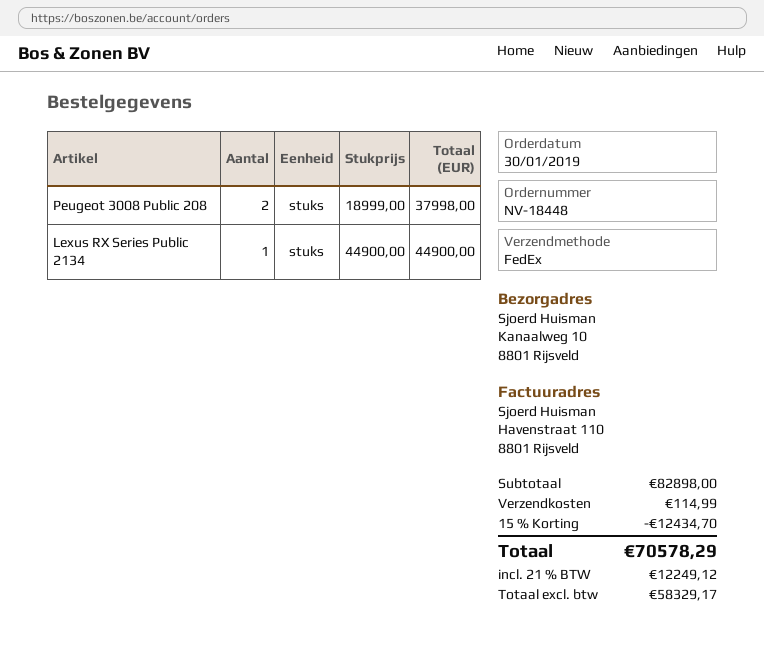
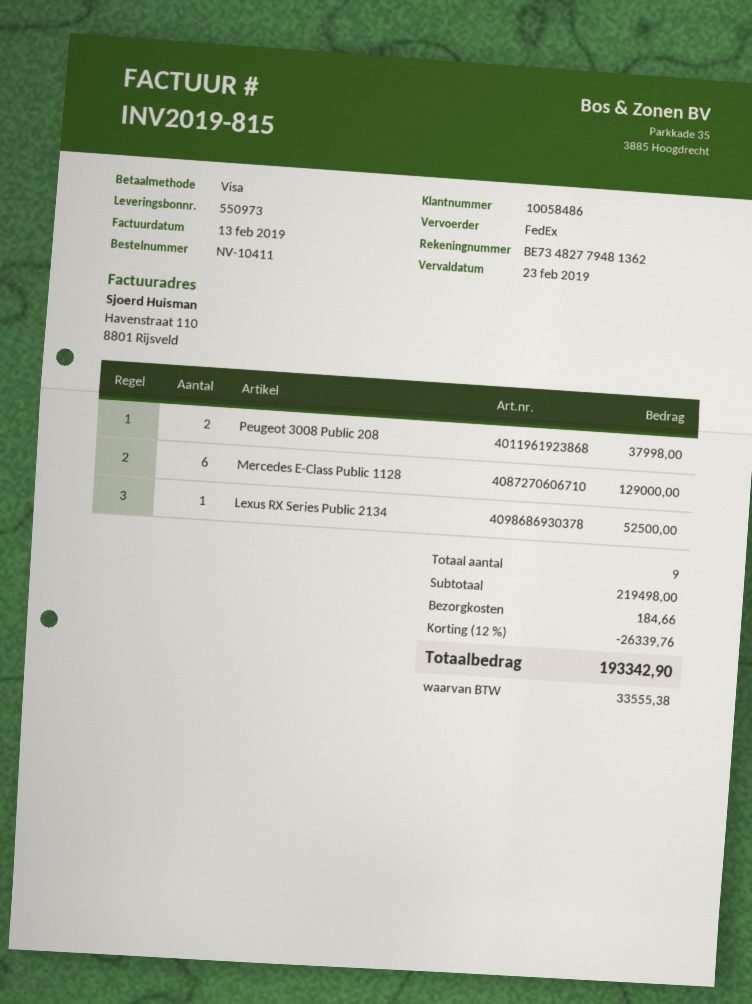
order number: NV-18448 -> NV-10411
Lexus RX Series Public 2134: 1 for 44900.00 -> 1 for 52500.00
Mercedes E-Class Public 1128: none -> 6 for 129000.00
subtotal: 82898.00 -> 219498.00
discount: 15% = 12434.70 -> 12% = 26339.76
shipping: 114.99 -> 184.66
tax: 12249.12 -> 33555.38
total: 70578.29 -> 193342.90

